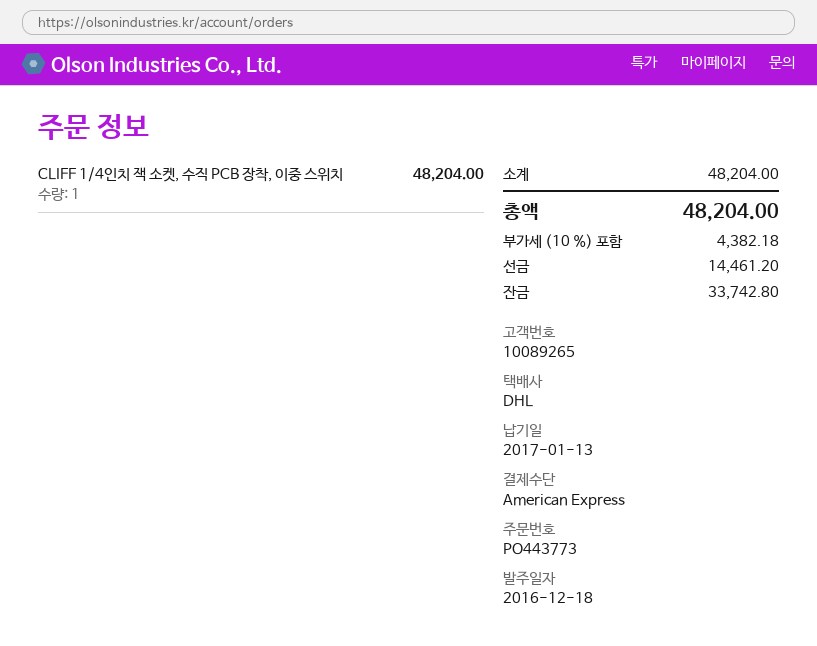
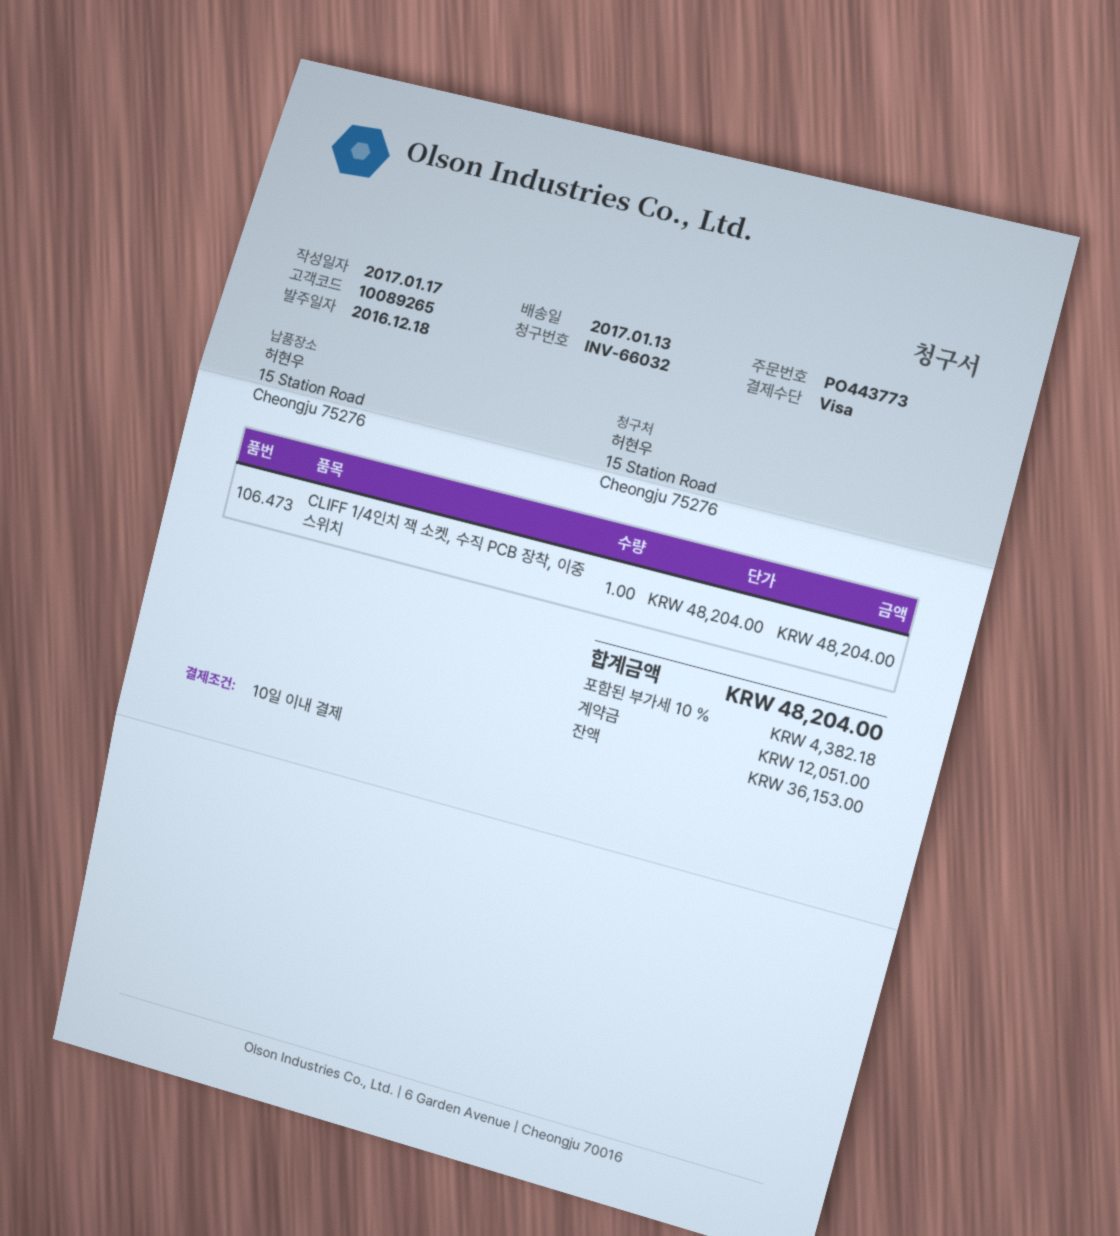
payment method: American Express -> Visa
deposit: 14461.20 -> 12051.00
balance: 33742.80 -> 36153.00

